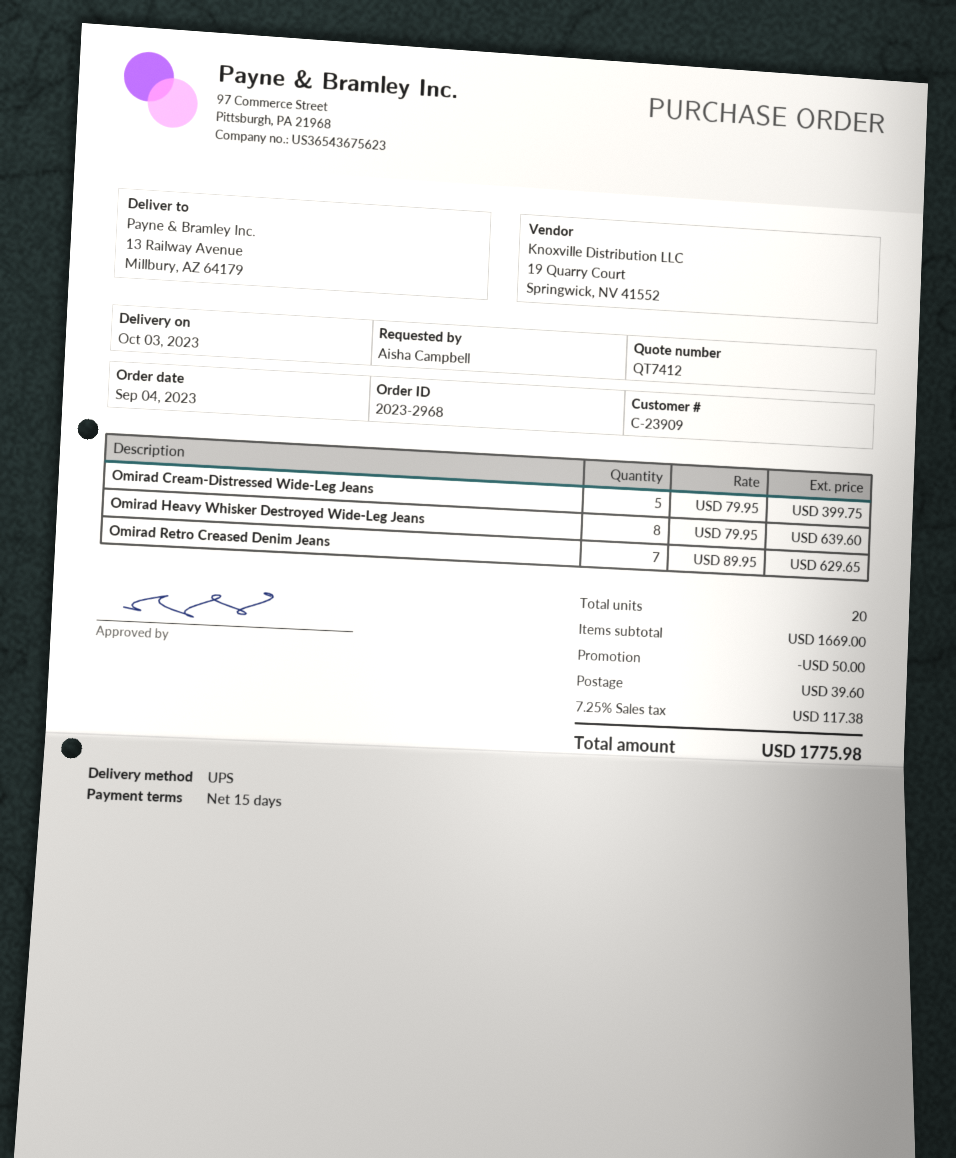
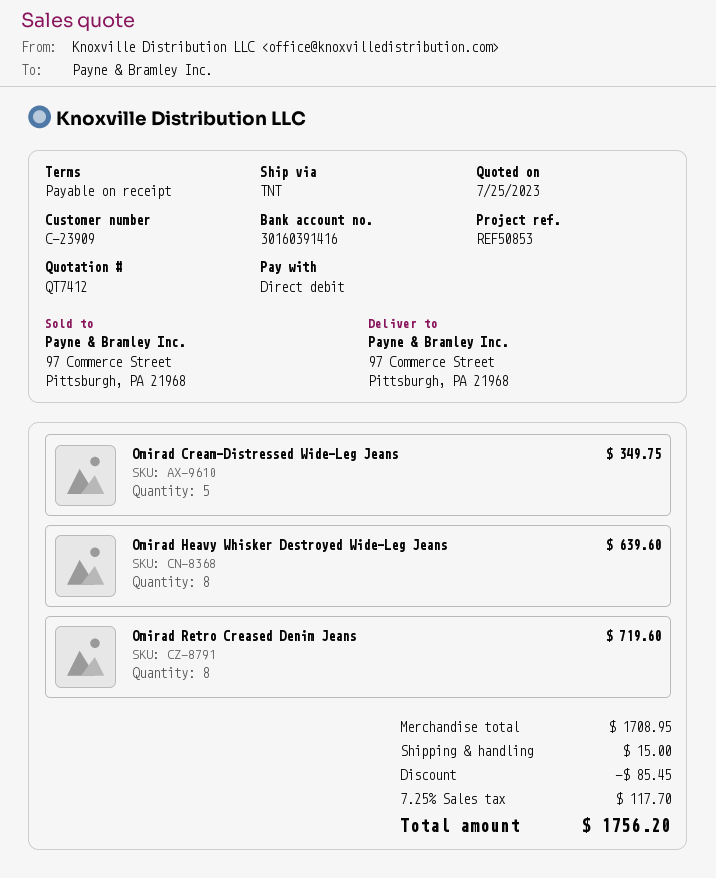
payment terms: 15 days -> on receipt
shipping method: UPS -> TNT
ship to: 13 Railway Avenue, Millbury, AZ 64179 -> 97 Commerce Street, Pittsburgh, PA 21968
Omirad Cream-Distressed Wide-Leg Jeans: 5 for 399.75 -> 5 for 349.75
Omirad Retro Creased Denim Jeans: 7 for 629.65 -> 8 for 719.60
subtotal: 1669.00 -> 1708.95
discount: 50.00 -> 85.45
shipping: 39.60 -> 15.00
tax: 7.25% = 117.38 -> 7.25% = 117.70
total: 1775.98 -> 1756.20

